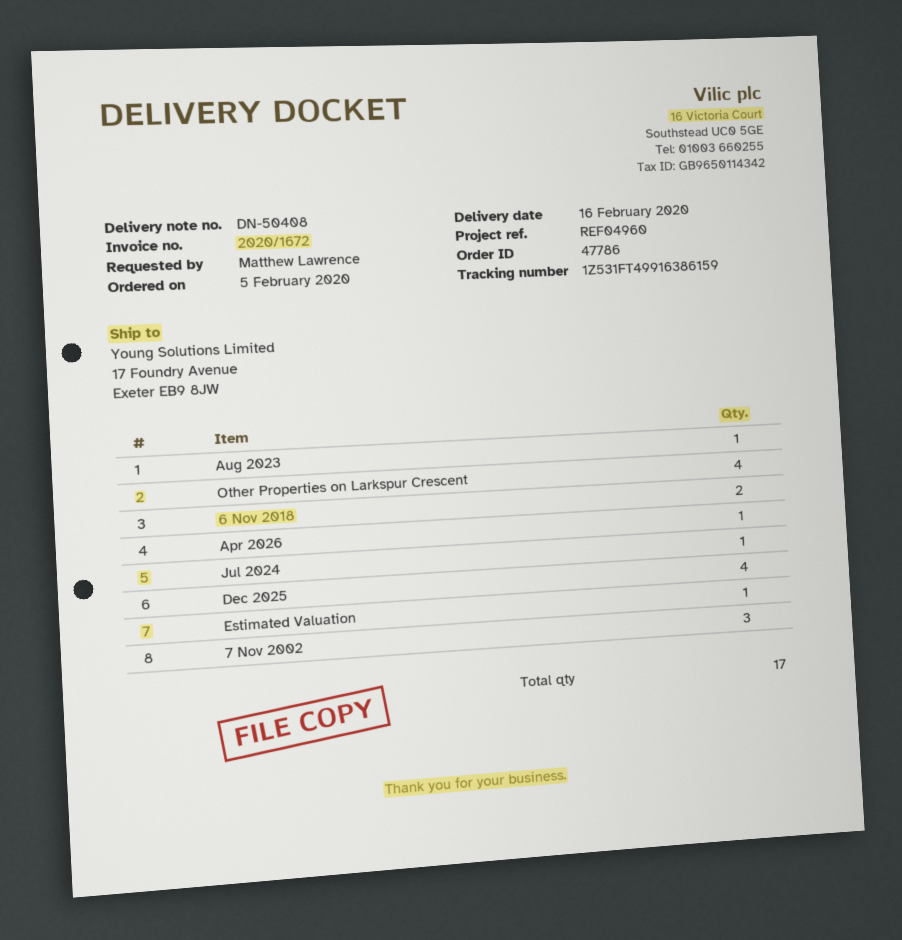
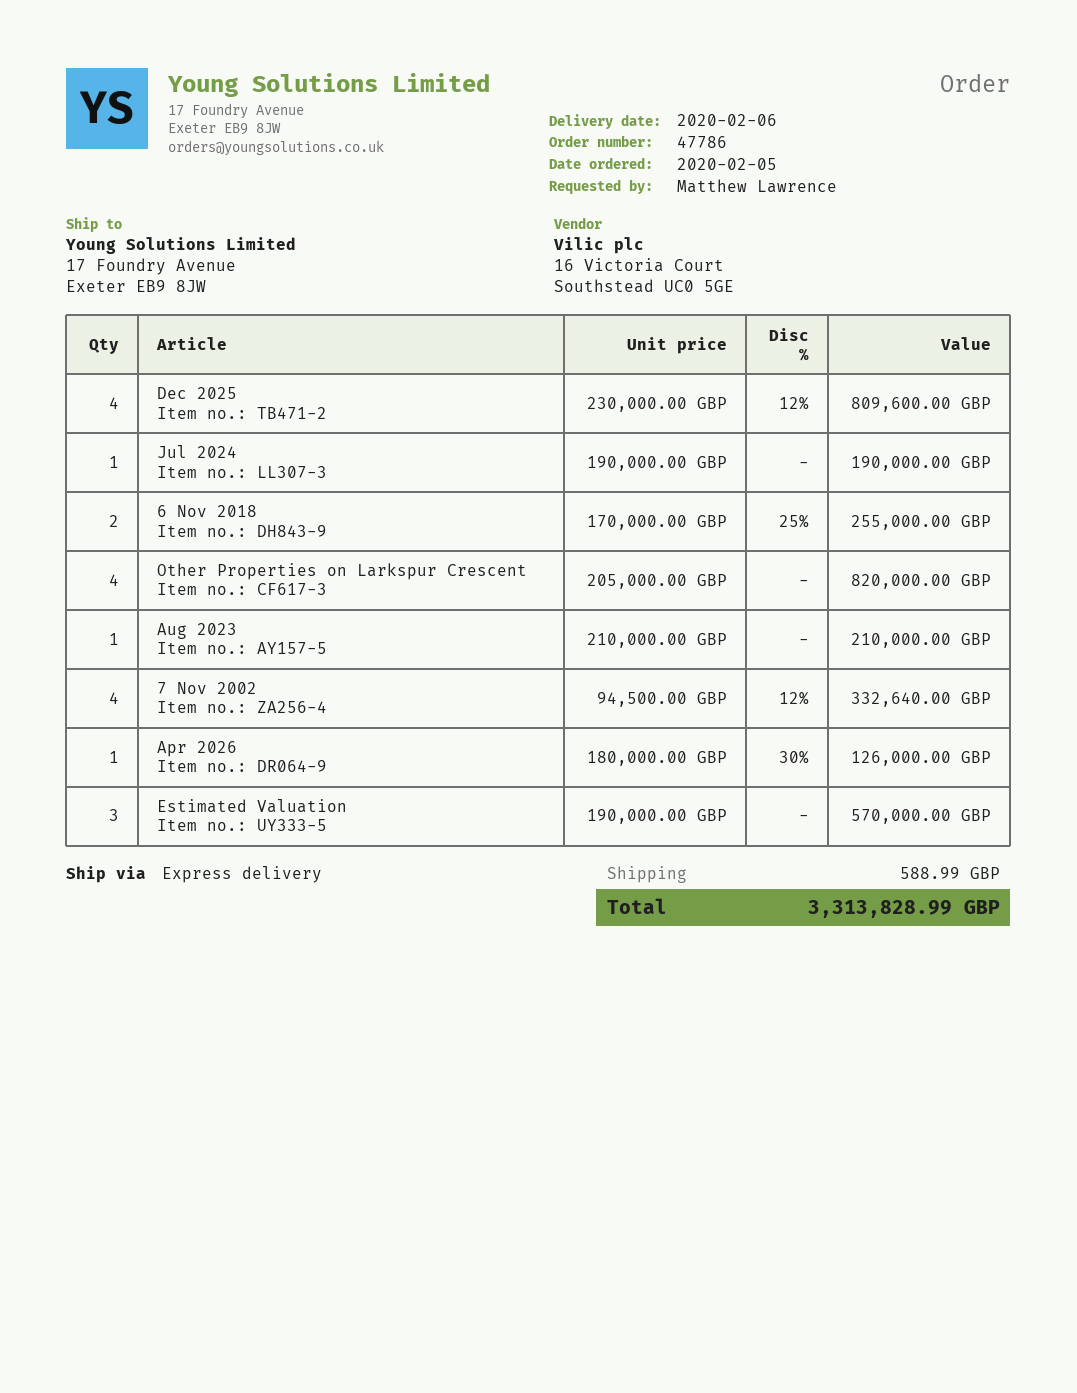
delivery date: 2020-02-16 -> 2020-02-06
Estimated Valuation: 1 -> 3
7 Nov 2002: 3 -> 4

